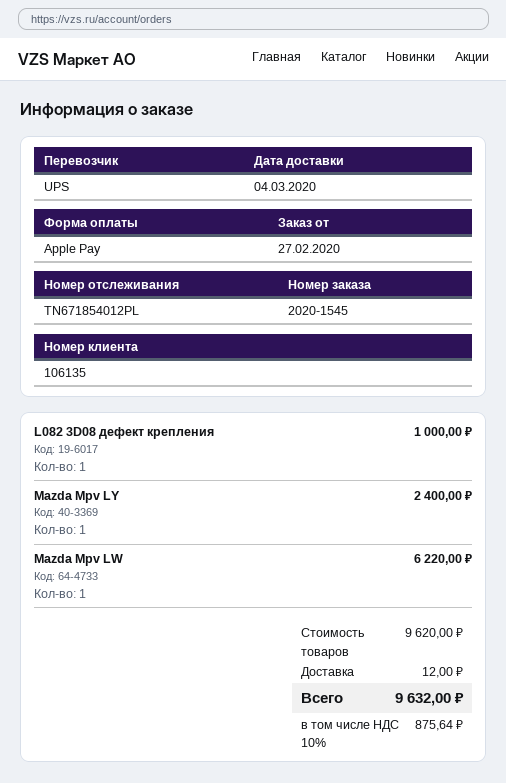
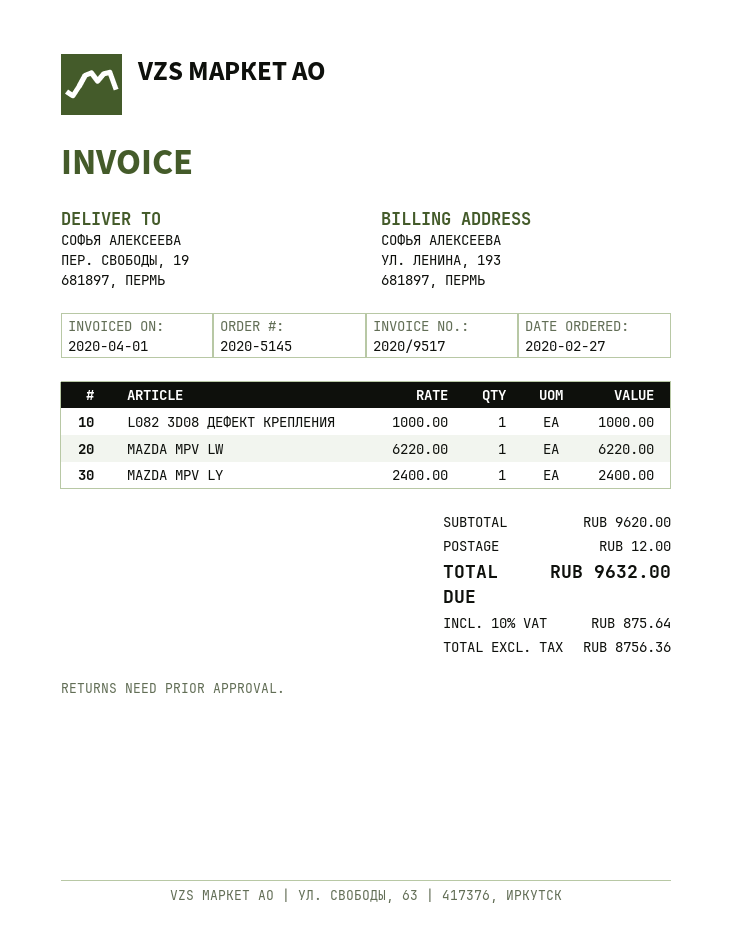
order number: 2020-1545 -> 2020-5145

